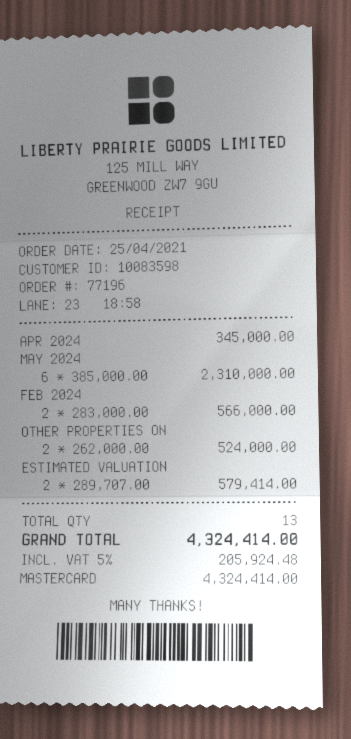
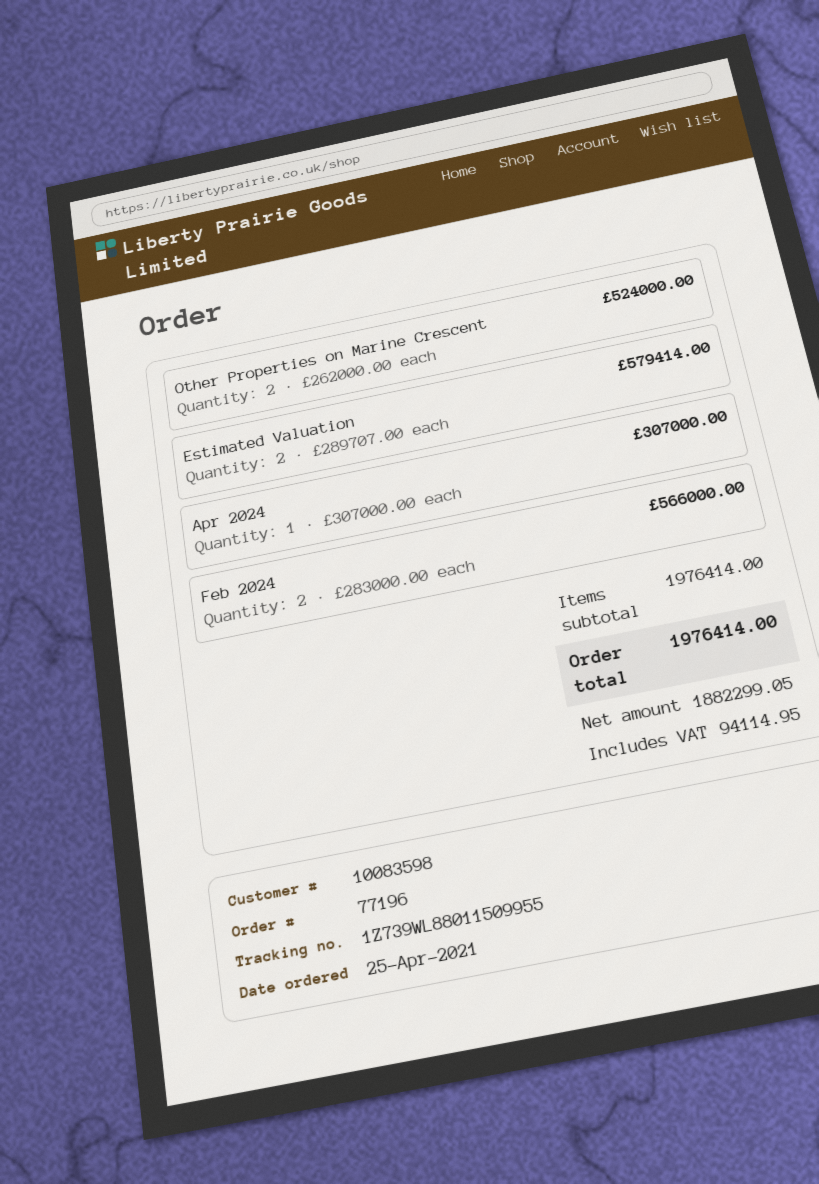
APR 2024: 1 x 345000.00 = 345000.00 -> 1 x 307000.00 = 307000.00
MAY 2024: 6 x 385000.00 = 2310000.00 -> none
tax: 205924.48 -> 94114.95
total: 4324414.00 -> 1976414.00

